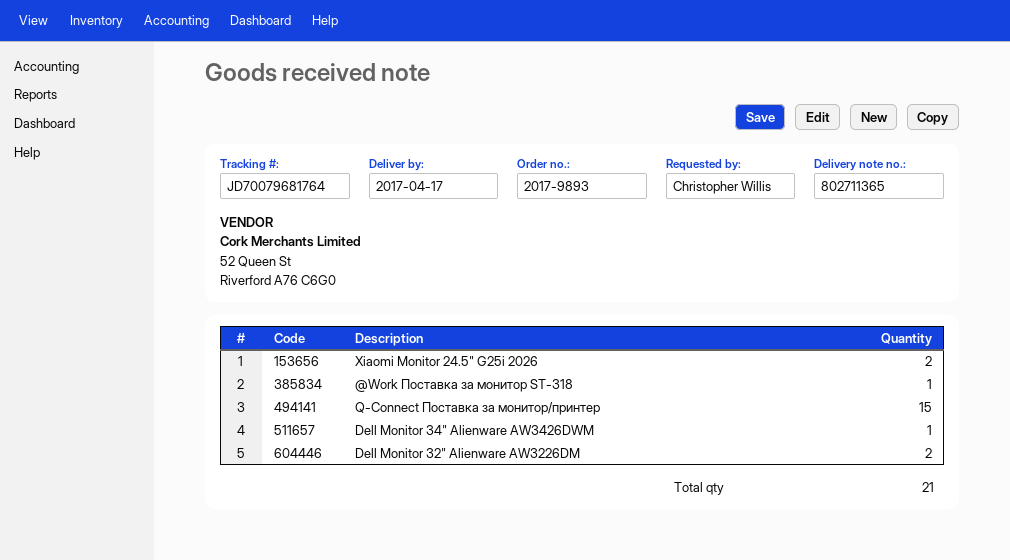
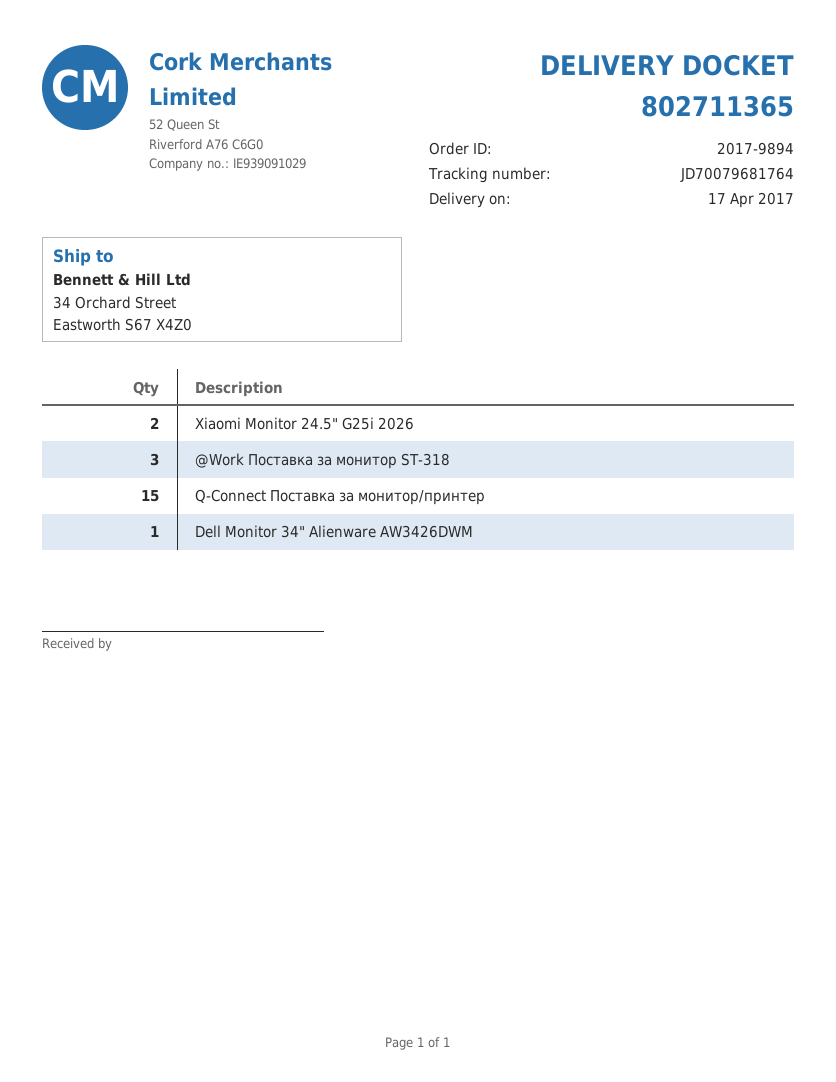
order number: 2017-9893 -> 2017-9894
@Work Поставка за монитор ST-318: 1 -> 3
Dell Monitor 32" Alienware AW3226DM: 2 -> none

